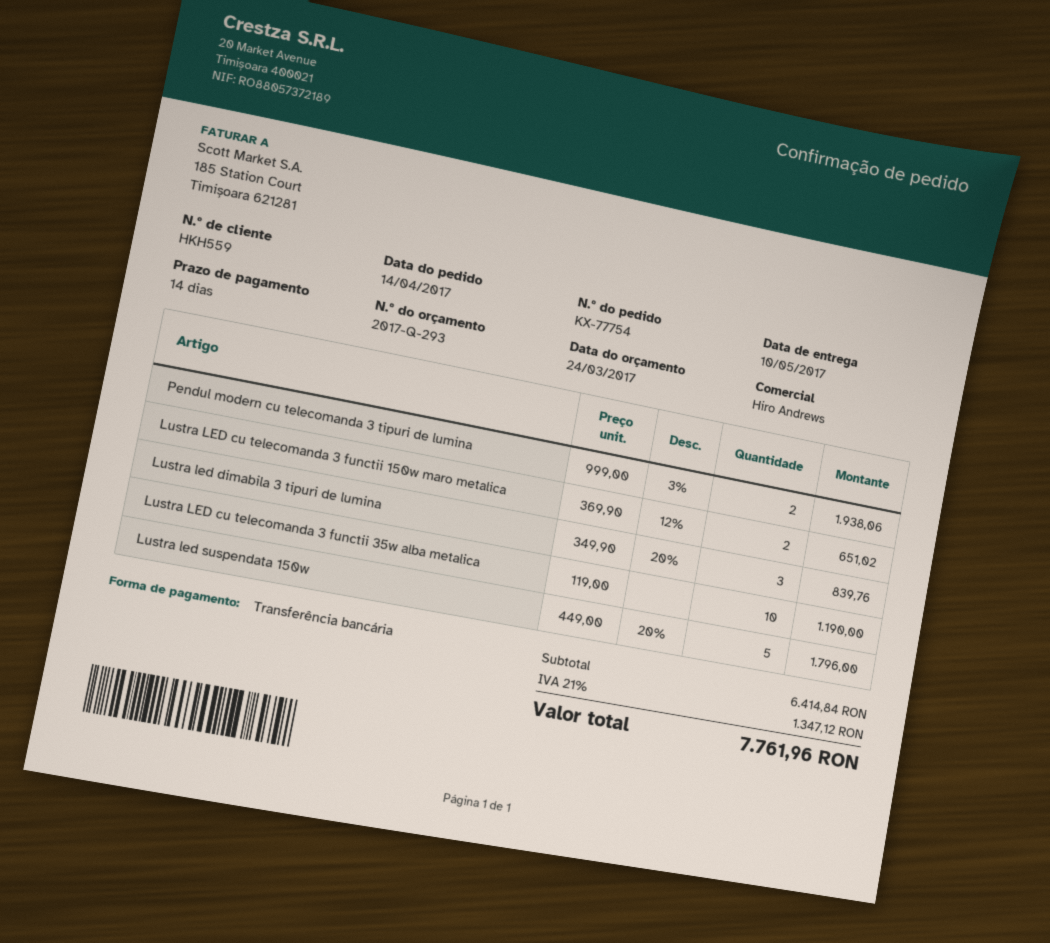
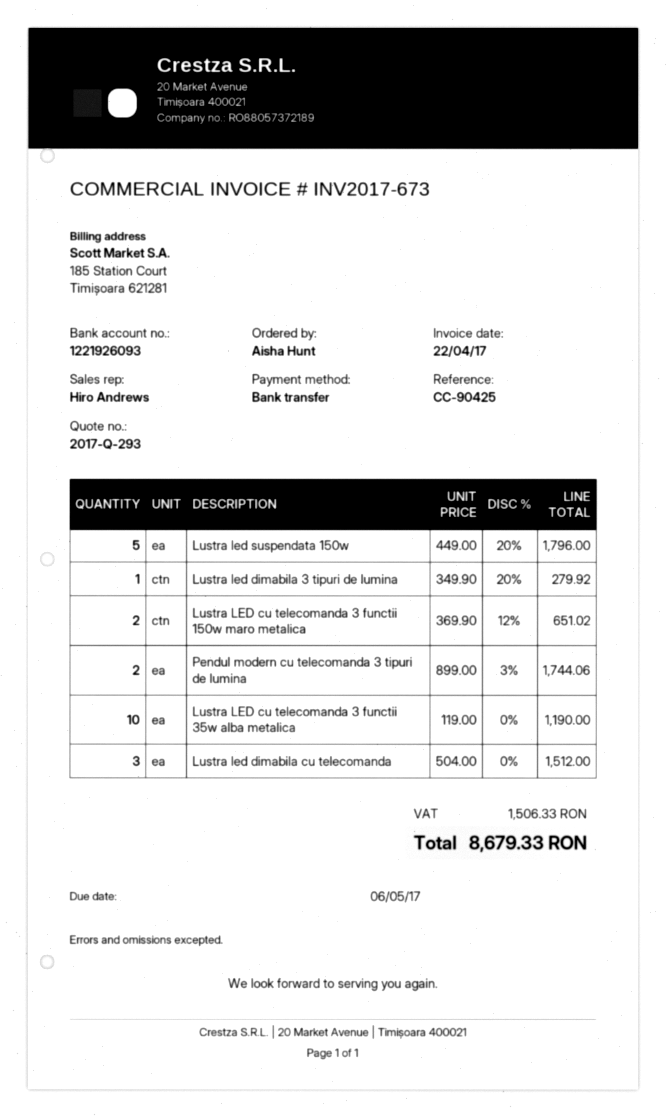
Pendul modern cu telecomanda 3 tipuri de lumina: 2 x 999.00 - 3% = 1938.06 -> 2 x 899.00 - 3% = 1744.06
Lustra led dimabila 3 tipuri de lumina: 3 x 349.90 - 20% = 839.76 -> 1 x 349.90 - 20% = 279.92
Lustra led dimabila cu telecomanda: none -> 3 x 504.00 = 1512.00
tax: 1347.12 -> 1506.33
total: 7761.96 -> 8679.33

